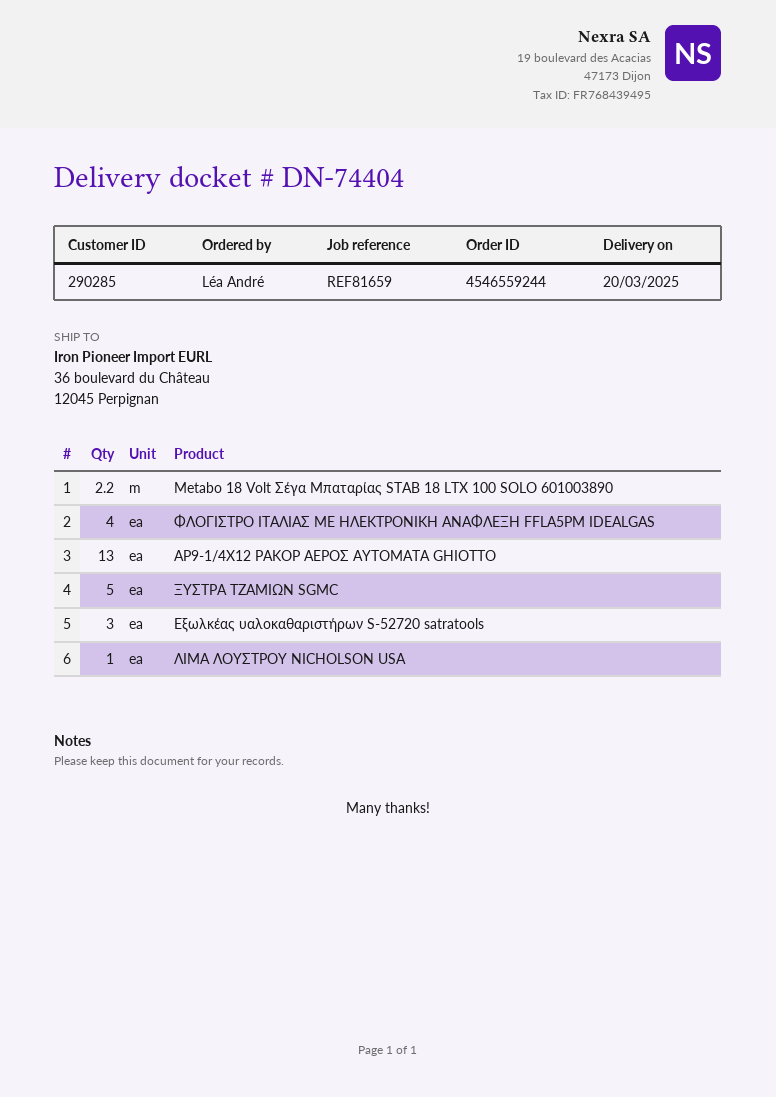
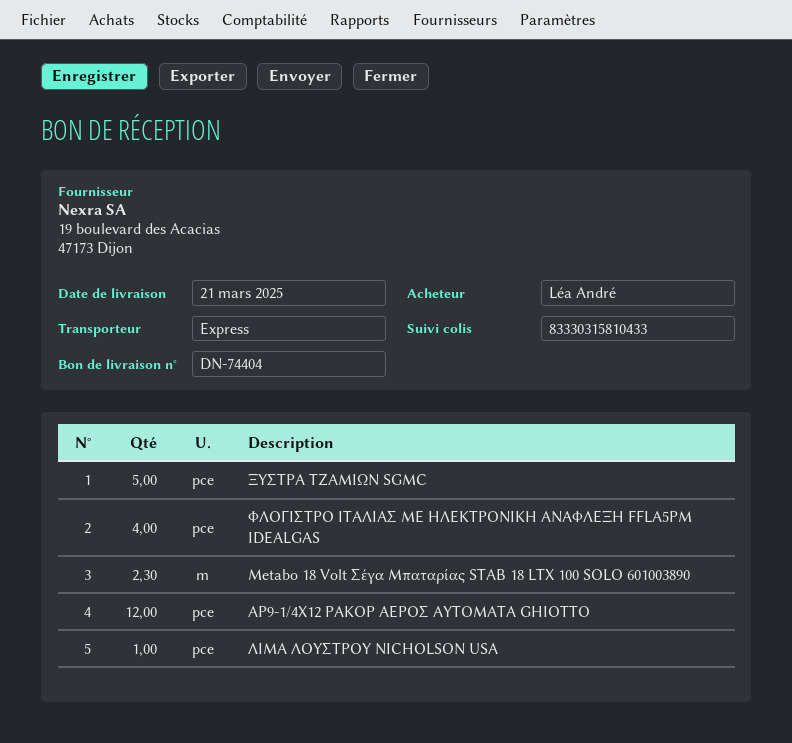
delivery date: 2025-03-20 -> 2025-03-21
Metabo 18 Volt Σέγα Μπαταρίας STAB 18 LTX 100 SOLO 601003890: 2.2 -> 2.3
AP9-1/4X12 ΡΑΚΟΡ ΑΕΡΟΣ ΑΥΤΟΜΑΤΑ GHIOTTO: 13 -> 12
Εξωλκέας υαλοκαθαριστήρων S-52720 satratools: 3 -> none

